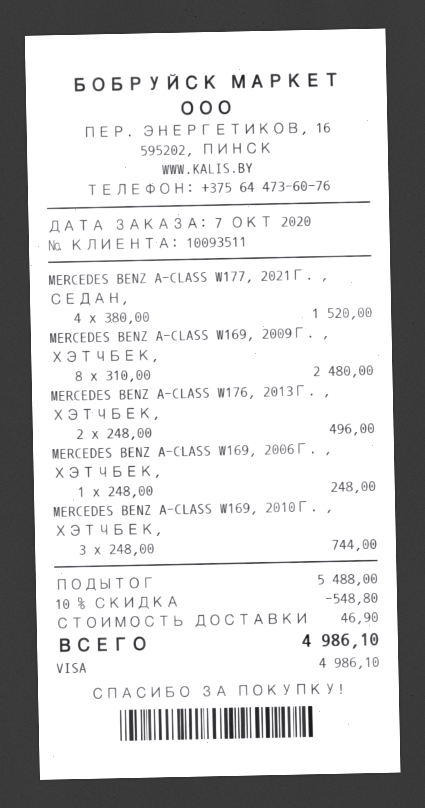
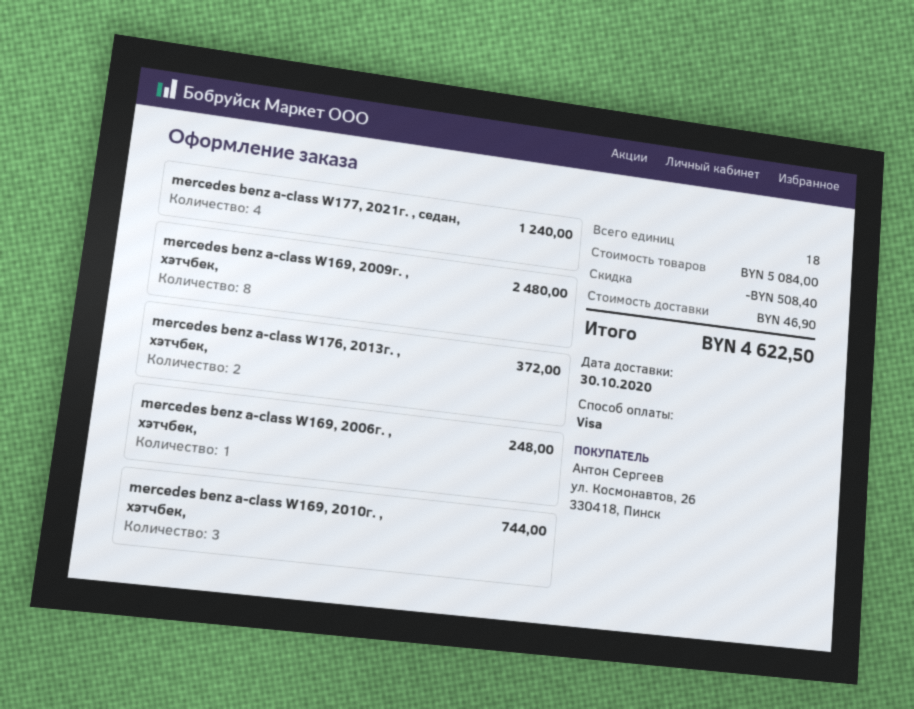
MERCEDES BENZ A-CLASS W177, 2021Г. , СЕДАН,: 4 for 1520.00 -> 4 for 1240.00
MERCEDES BENZ A-CLASS W176, 2013Г. , ХЭТЧБЕК,: 2 for 496.00 -> 2 for 372.00
subtotal: 5488.00 -> 5084.00
discount: 548.80 -> 508.40
total: 4986.10 -> 4622.50

